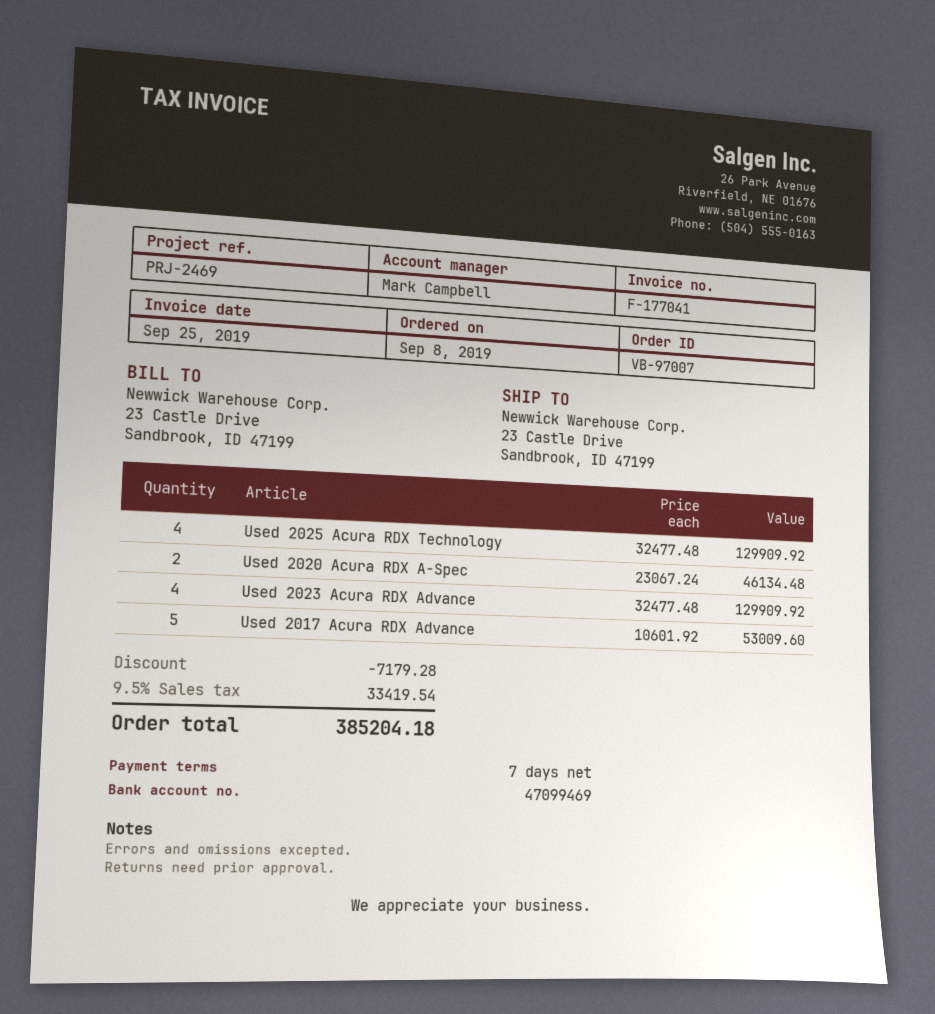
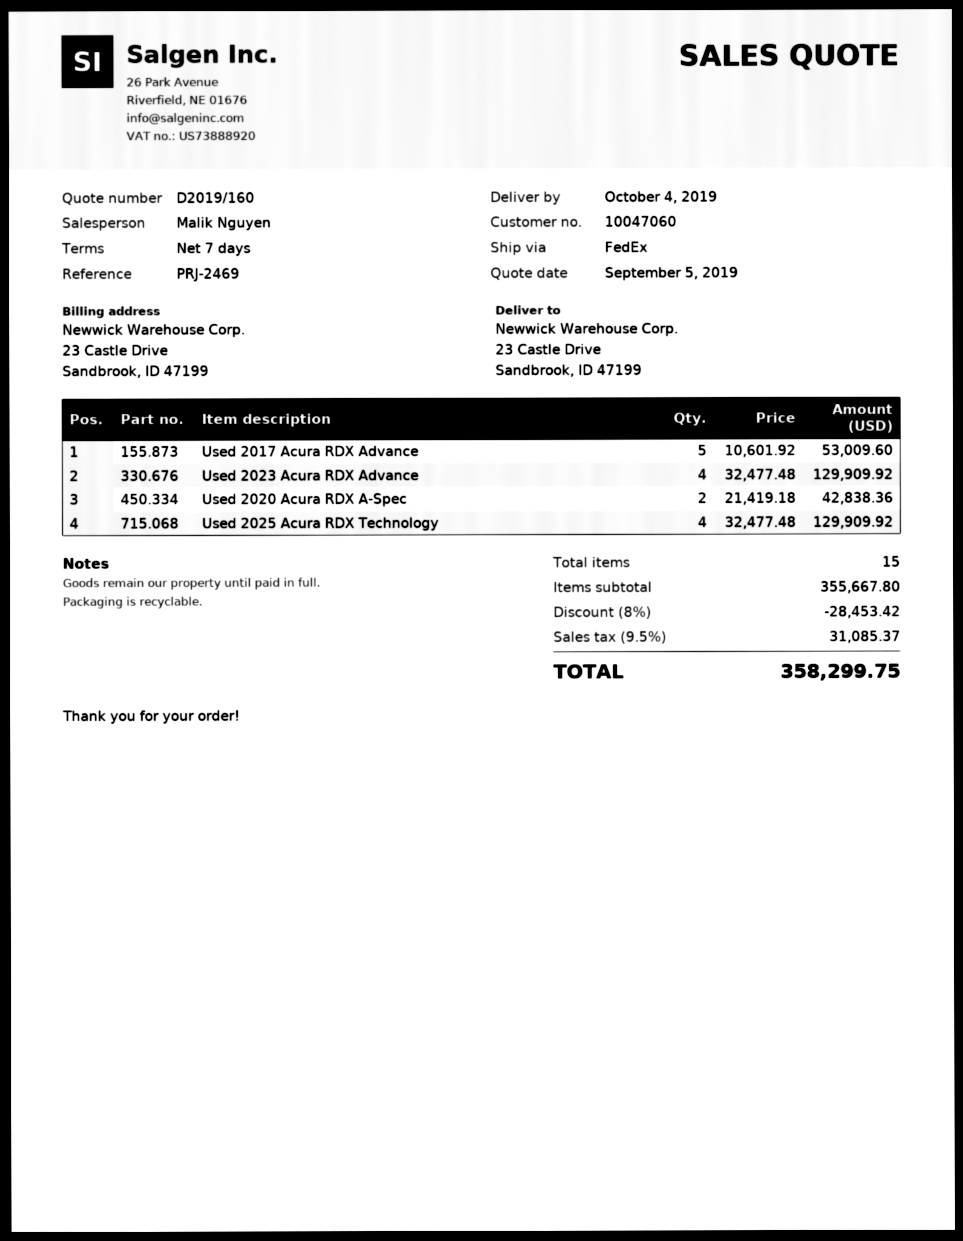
sales rep: Mark Campbell -> Malik Nguyen
Used 2020 Acura RDX A-Spec: 2 x 23067.24 = 46134.48 -> 2 x 21419.18 = 42838.36
discount: 7179.28 -> 28453.42
tax: 9.5% = 33419.54 -> 9.5% = 31085.37
total: 385204.18 -> 358299.75

